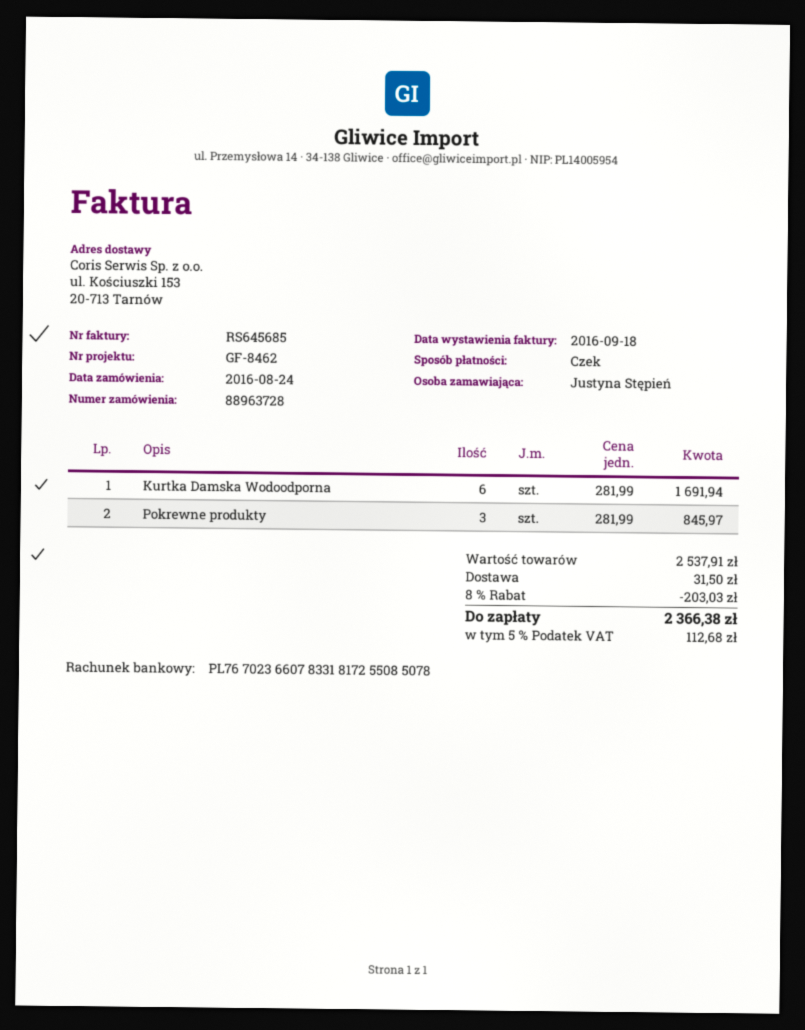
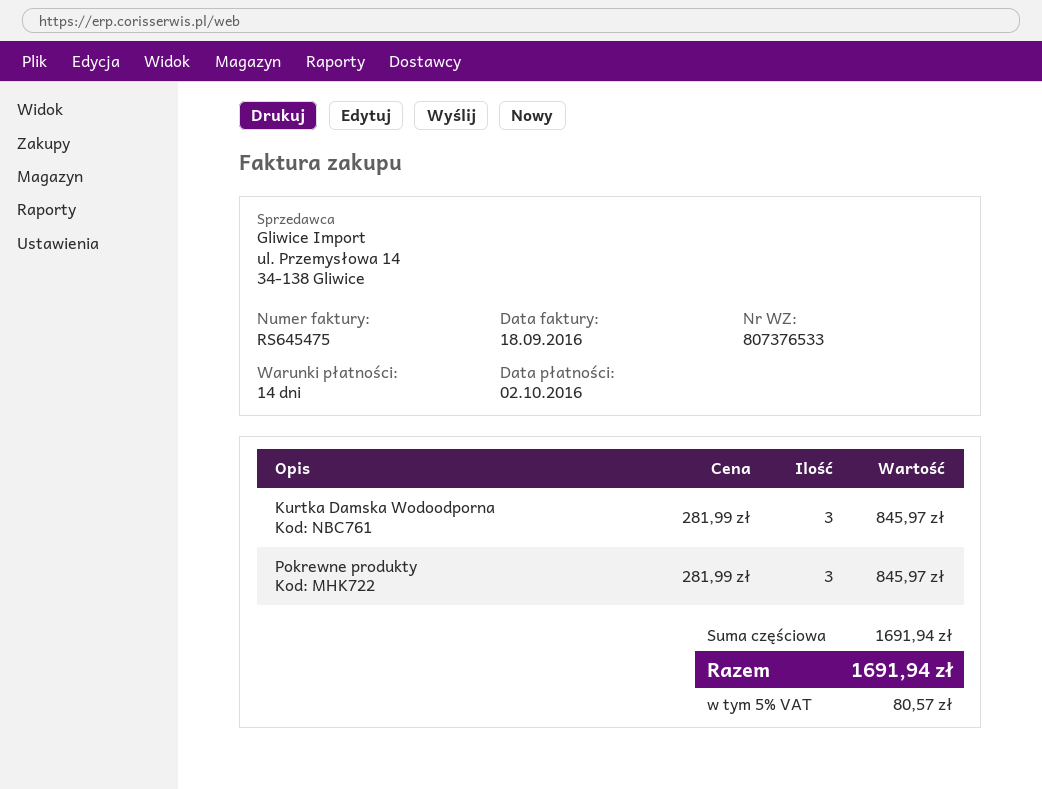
invoice number: RS645685 -> RS645475
Kurtka Damska Wodoodporna: 6 x 281.99 = 1691.94 -> 3 x 281.99 = 845.97
subtotal: 2537.91 -> 1691.94
discount: 8% = 203.03 -> none
shipping: 31.50 -> none
tax: 5% = 112.68 -> 5% = 80.57
total: 2366.38 -> 1691.94

